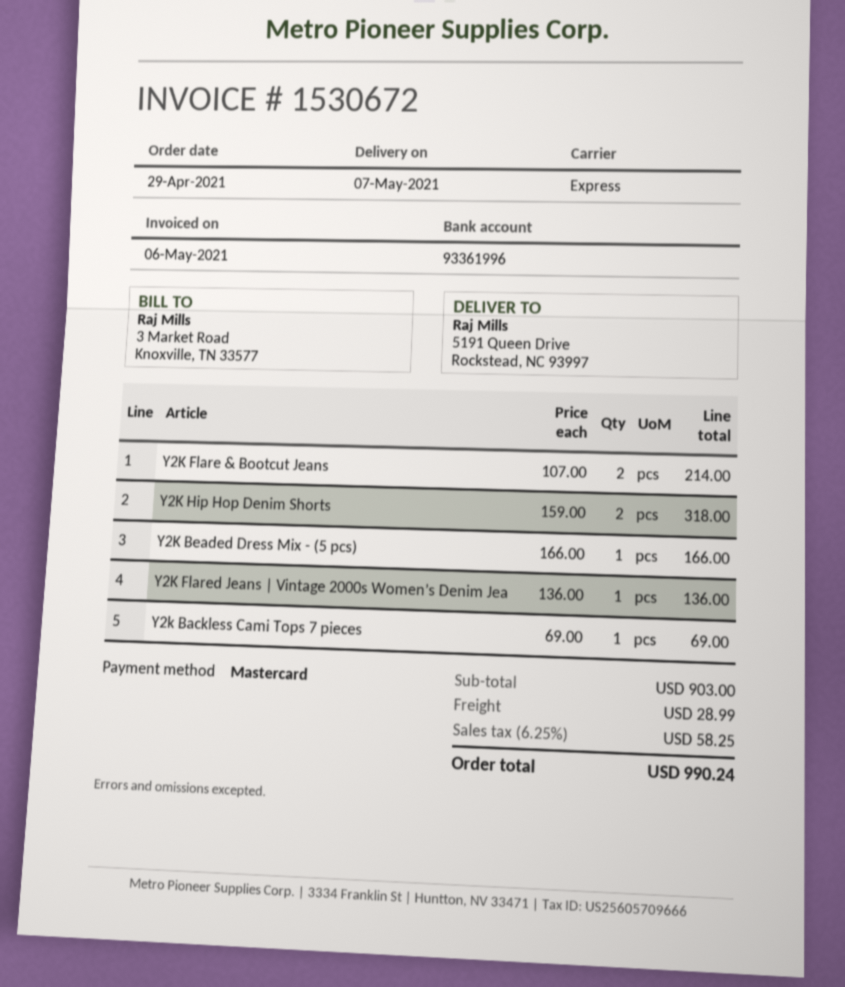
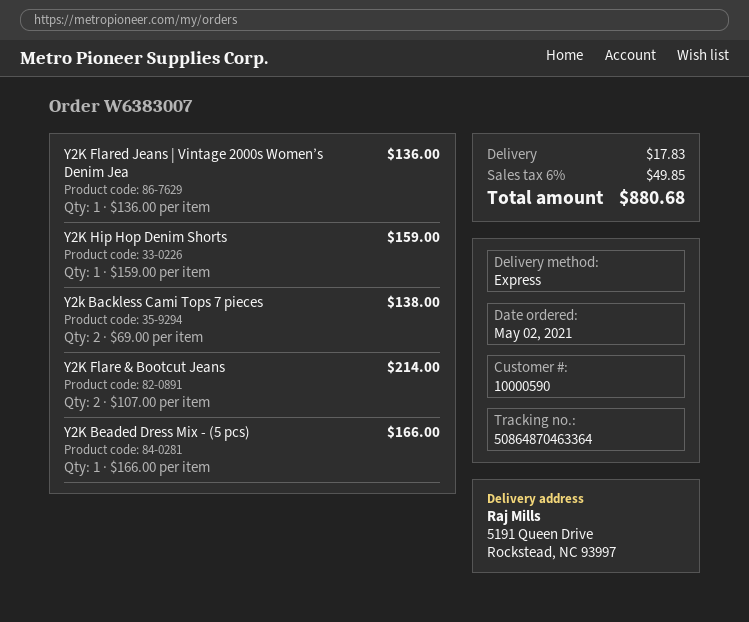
order date: 2021-04-29 -> 2021-05-02
Y2K Hip Hop Denim Shorts: 2 x 159.00 = 318.00 -> 1 x 159.00 = 159.00
Y2k Backless Cami Tops 7 pieces: 1 x 69.00 = 69.00 -> 2 x 69.00 = 138.00
shipping: 28.99 -> 17.83
tax: 6.25% = 58.25 -> 6% = 49.85
total: 990.24 -> 880.68

